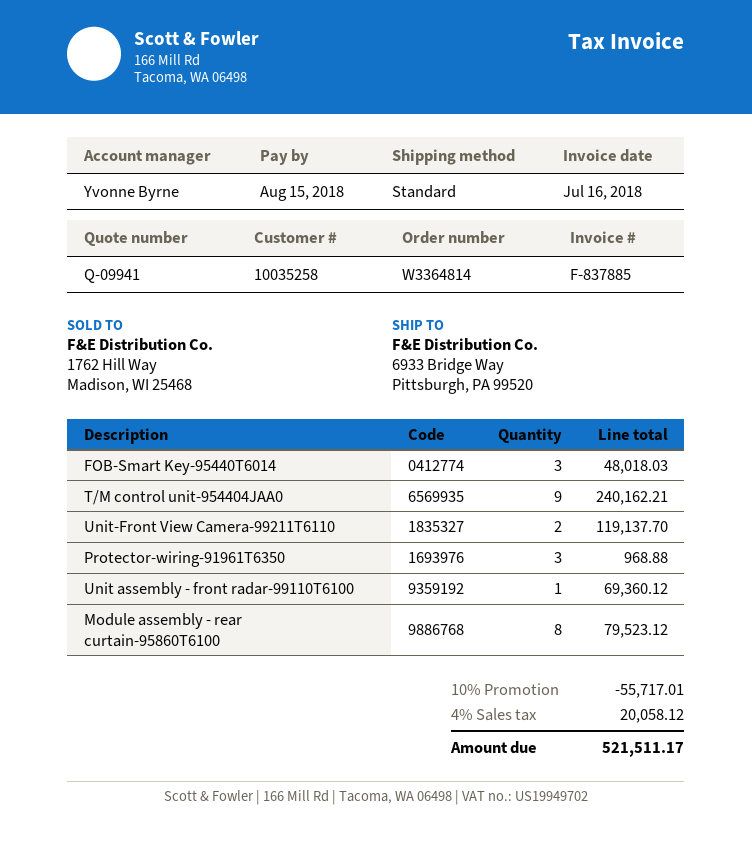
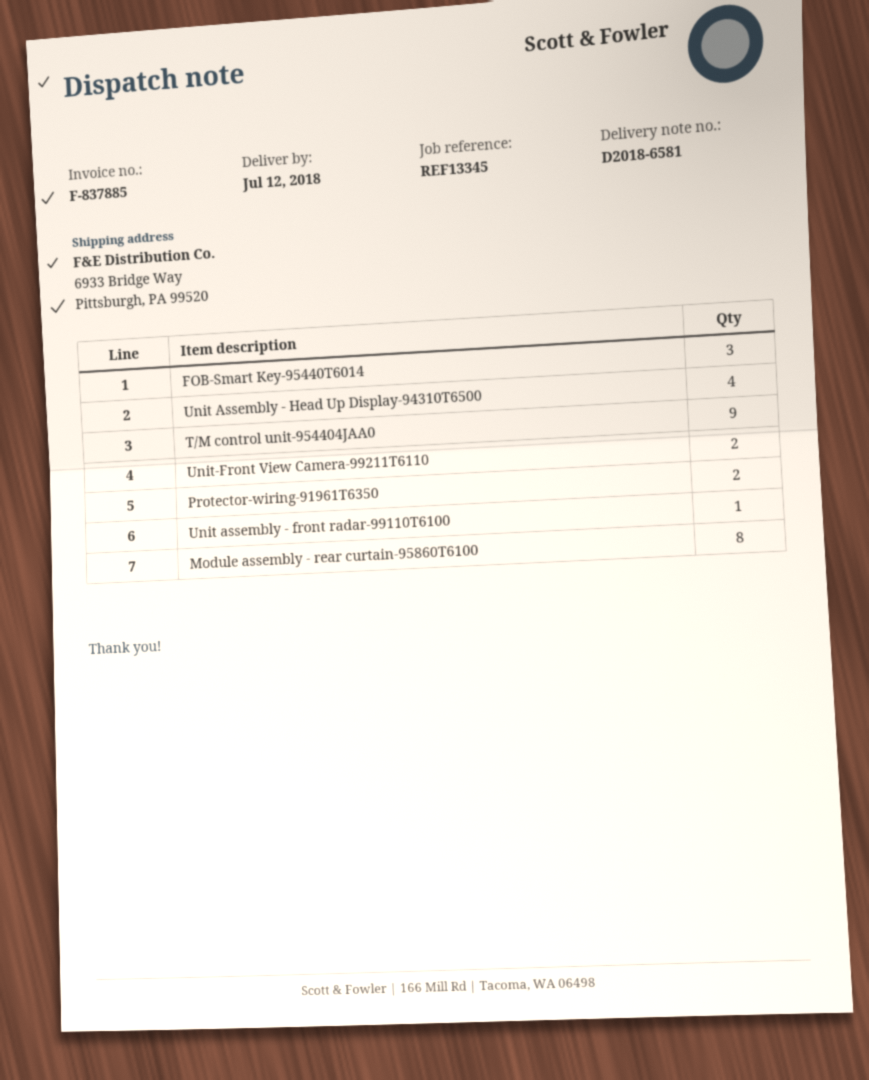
Protector-wiring-91961T6350: 3 -> 2
Unit Assembly - Head Up Display-94310T6500: none -> 4

